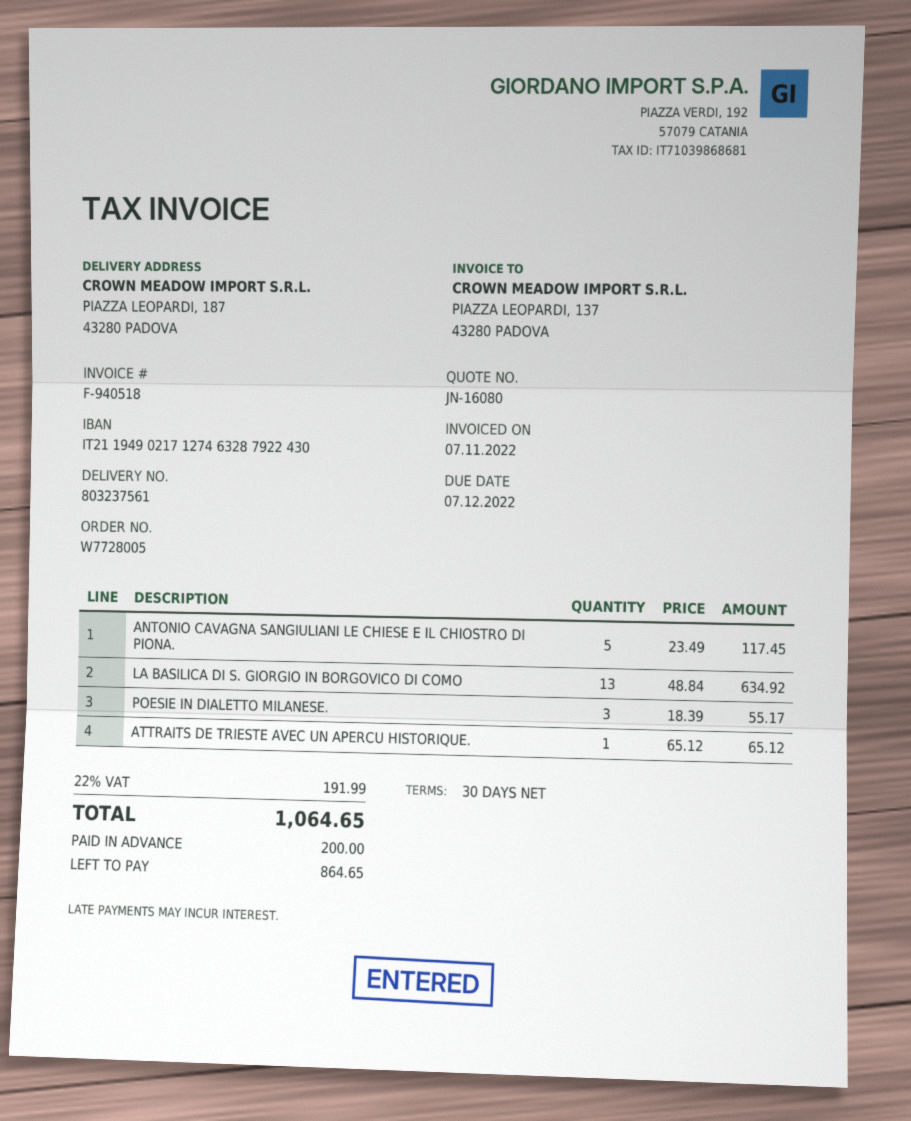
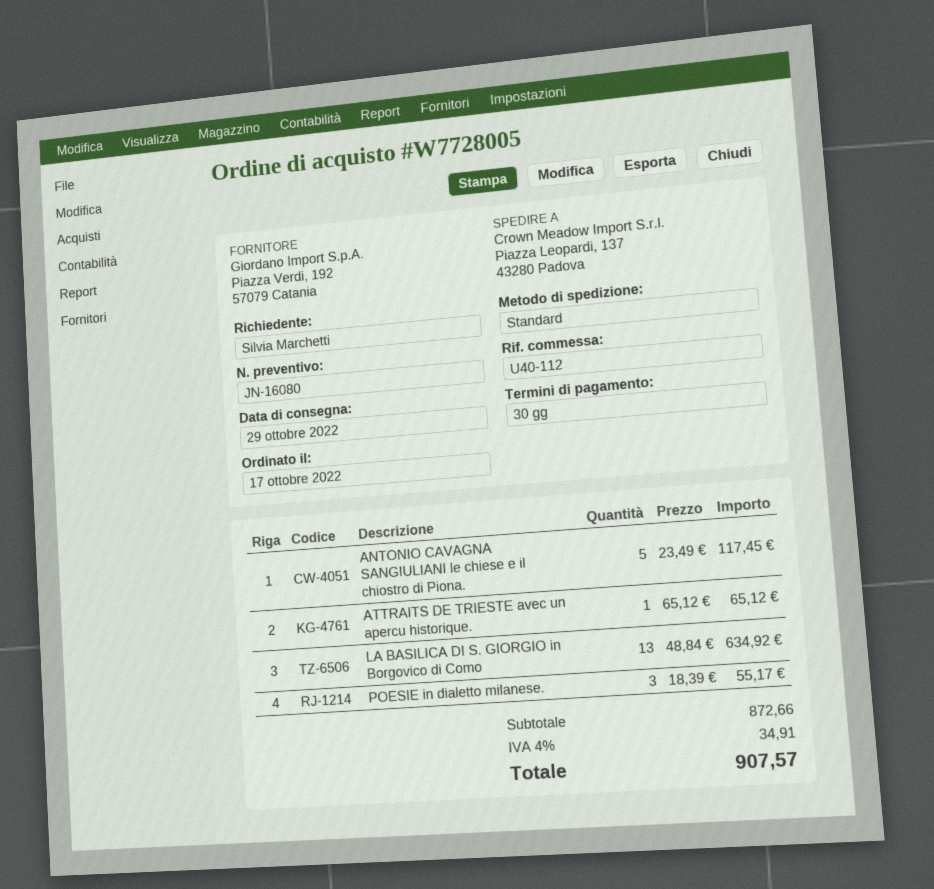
ship to: PIAZZA LEOPARDI, 187, 43280 PADOVA -> Piazza Leopardi, 137, 43280 Padova
tax: 22% = 191.99 -> 4% = 34.91
total: 1064.65 -> 907.57

